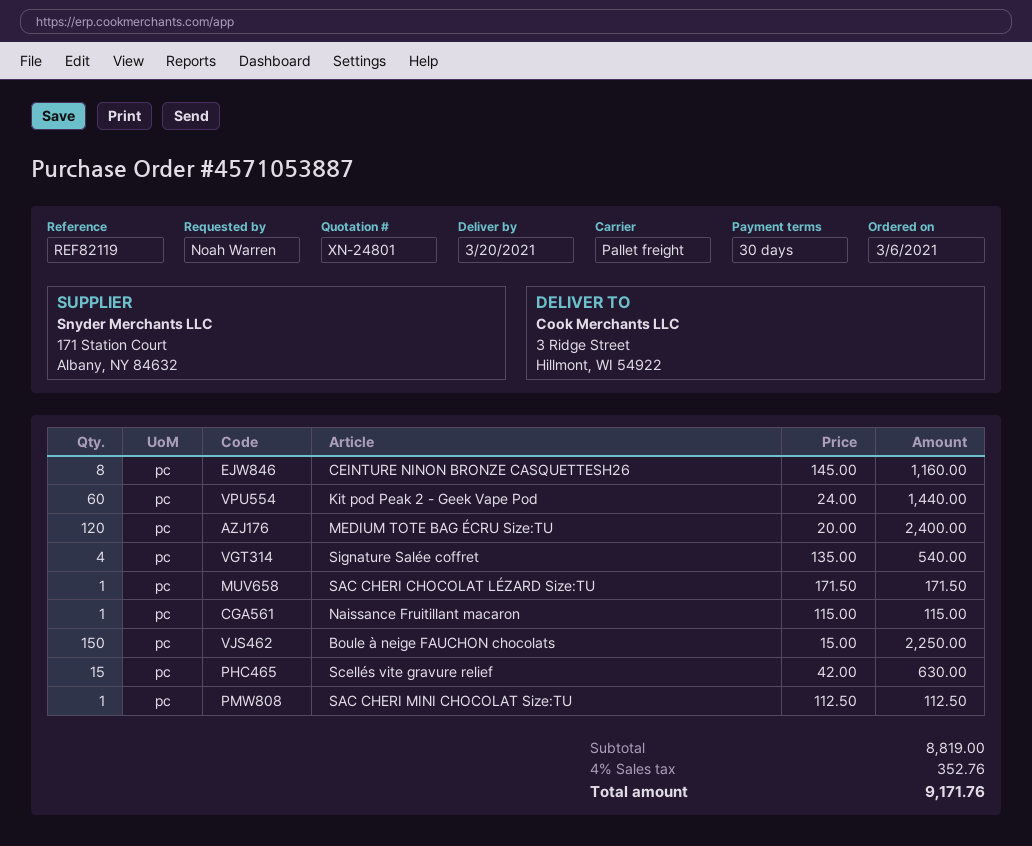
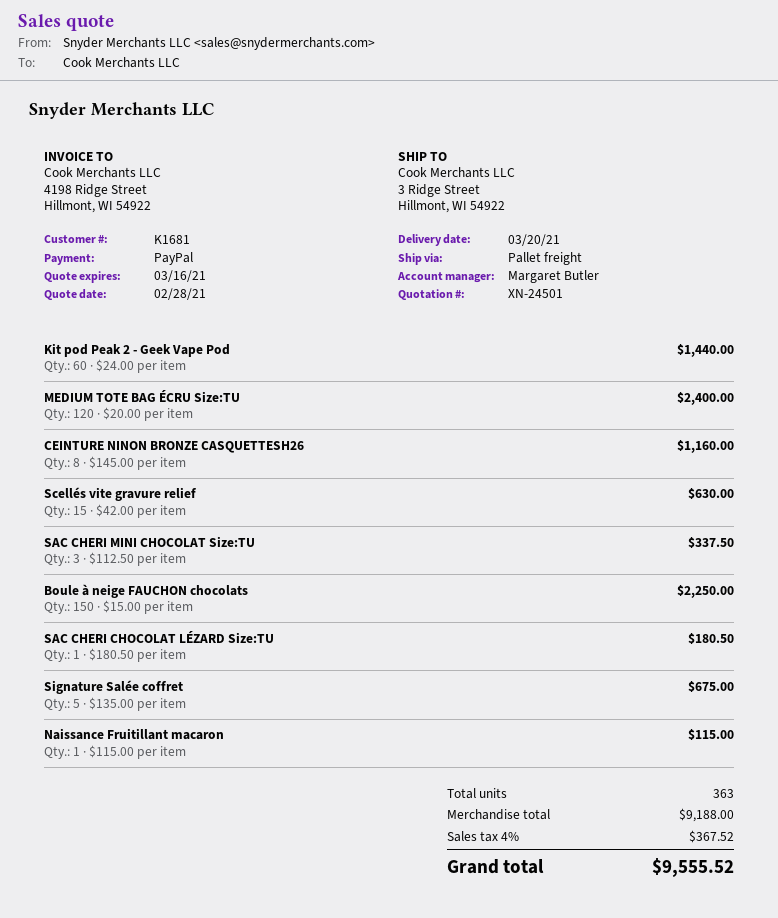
quote number: XN-24801 -> XN-24501
Signature Salée coffret: 4 x 135.00 = 540.00 -> 5 x 135.00 = 675.00
SAC CHERI CHOCOLAT LÉZARD Size:TU: 1 x 171.50 = 171.50 -> 1 x 180.50 = 180.50
SAC CHERI MINI CHOCOLAT Size:TU: 1 x 112.50 = 112.50 -> 3 x 112.50 = 337.50
subtotal: 8819.00 -> 9188.00
tax: 4% = 352.76 -> 4% = 367.52
total: 9171.76 -> 9555.52

